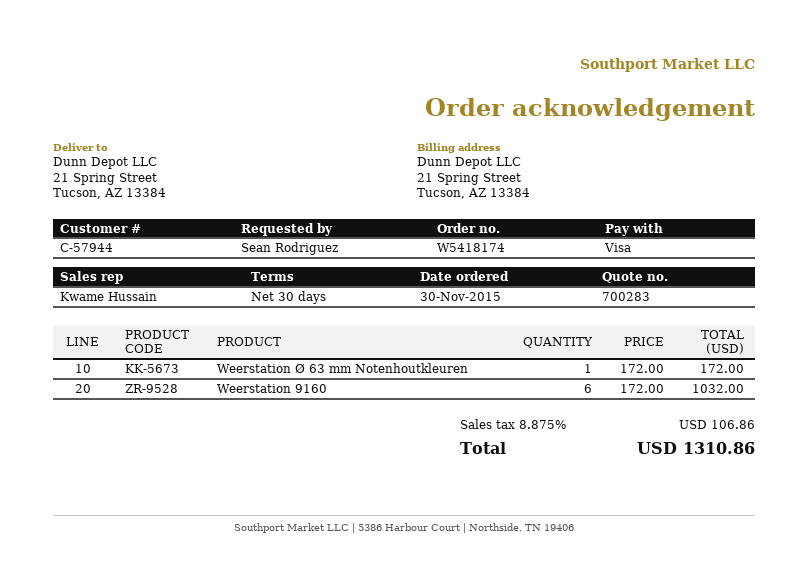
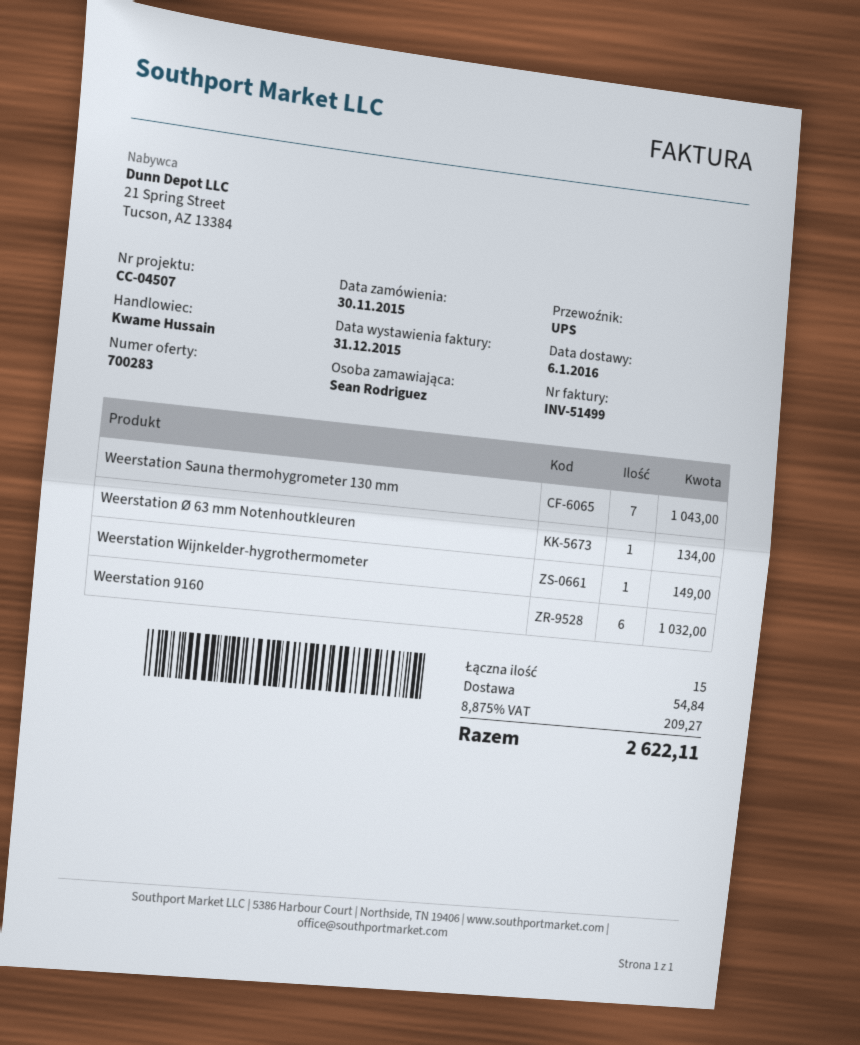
Weerstation Ø 63 mm Notenhoutkleuren: 1 for 172.00 -> 1 for 134.00
Weerstation Sauna thermohygrometer 130 mm: none -> 7 for 1043.00
Weerstation Wijnkelder-hygrothermometer: none -> 1 for 149.00
shipping: none -> 54.84
tax: 8.875% = 106.86 -> 8.875% = 209.27
total: 1310.86 -> 2622.11

